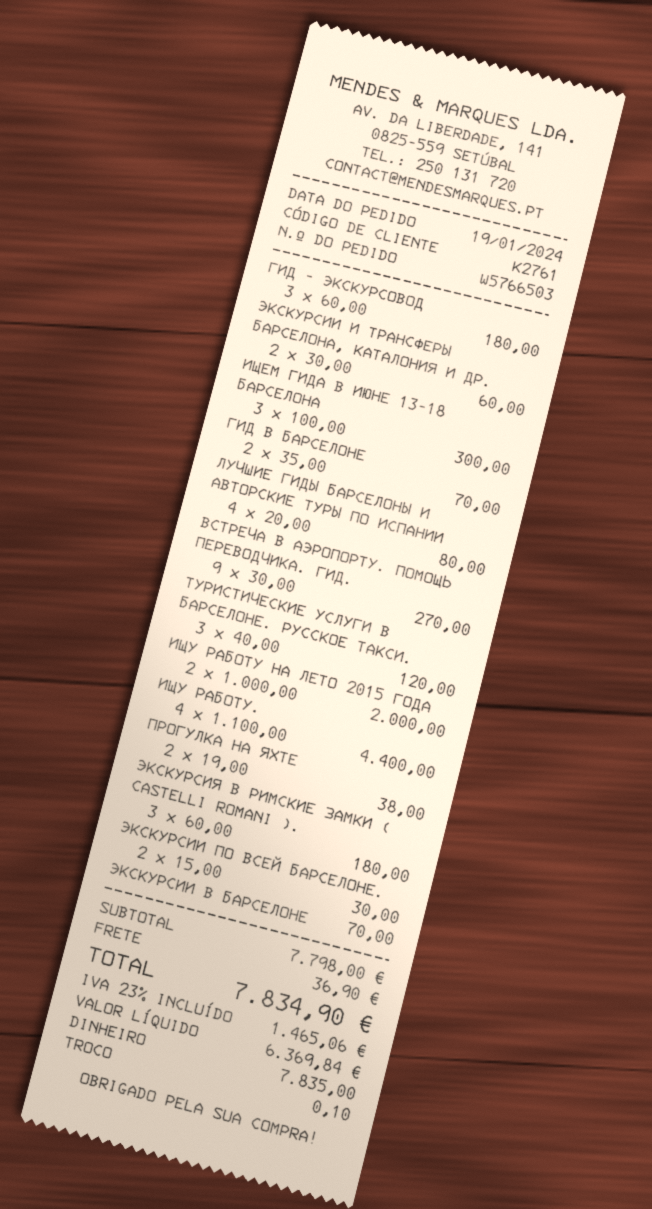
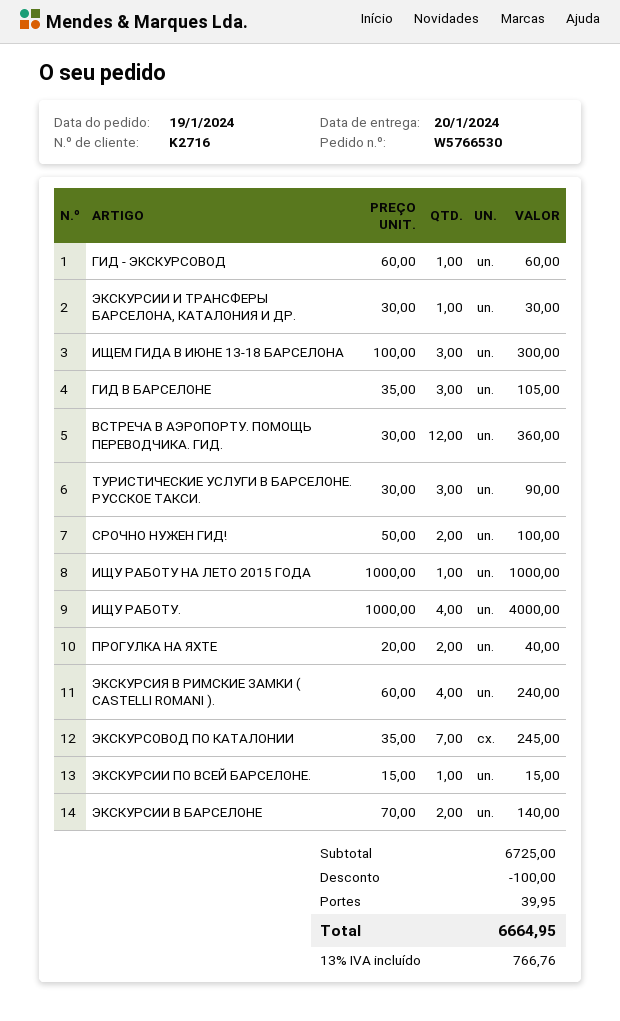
order number: W5766503 -> W5766530
customer number: K2761 -> K2716
ГИД - ЭКСКУРСОВОД: 3 x 60.00 = 180.00 -> 1 x 60.00 = 60.00
ЭКСКУРСИИ И ТРАНСФЕРЫ БАРСЕЛОНА, КАТАЛОНИЯ И ДР.: 2 x 30.00 = 60.00 -> 1 x 30.00 = 30.00
ГИД В БАРСЕЛОНЕ: 2 x 35.00 = 70.00 -> 3 x 35.00 = 105.00
ЛУЧШИЕ ГИДЫ БАРСЕЛОНЫ И АВТОРСКИЕ ТУРЫ ПО ИСПАНИИ: 4 x 20.00 = 80.00 -> none
ВСТРЕЧА В АЭРОПОРТУ. ПОМОЩЬ ПЕРЕВОДЧИКА. ГИД.: 9 x 30.00 = 270.00 -> 12 x 30.00 = 360.00
ТУРИСТИЧЕСКИЕ УСЛУГИ В БАРСЕЛОНЕ. РУССКОЕ ТАКСИ.: 3 x 40.00 = 120.00 -> 3 x 30.00 = 90.00
ИЩУ РАБОТУ НА ЛЕТО 2015 ГОДА: 2 x 1000.00 = 2000.00 -> 1 x 1000.00 = 1000.00
ИЩУ РАБОТУ.: 4 x 1100.00 = 4400.00 -> 4 x 1000.00 = 4000.00
ПРОГУЛКА НА ЯХТЕ: 2 x 19.00 = 38.00 -> 2 x 20.00 = 40.00
ЭКСКУРСИЯ В РИМСКИЕ ЗАМКИ ( CASTELLI ROMANI ).: 3 x 60.00 = 180.00 -> 4 x 60.00 = 240.00
ЭКСКУРСИИ ПО ВСЕЙ БАРСЕЛОНЕ.: 2 x 15.00 = 30.00 -> 1 x 15.00 = 15.00
ЭКСКУРСИИ В БАРСЕЛОНЕ: 1 x 70.00 = 70.00 -> 2 x 70.00 = 140.00
СРОЧНО НУЖЕН ГИД!: none -> 2 x 50.00 = 100.00
ЭКСКУРСОВОД ПО КАТАЛОНИИ: none -> 7 x 35.00 = 245.00
subtotal: 7798.00 -> 6725.00
discount: none -> 100.00
shipping: 36.90 -> 39.95
tax: 23% = 1465.06 -> 13% = 766.76
total: 7834.90 -> 6664.95

